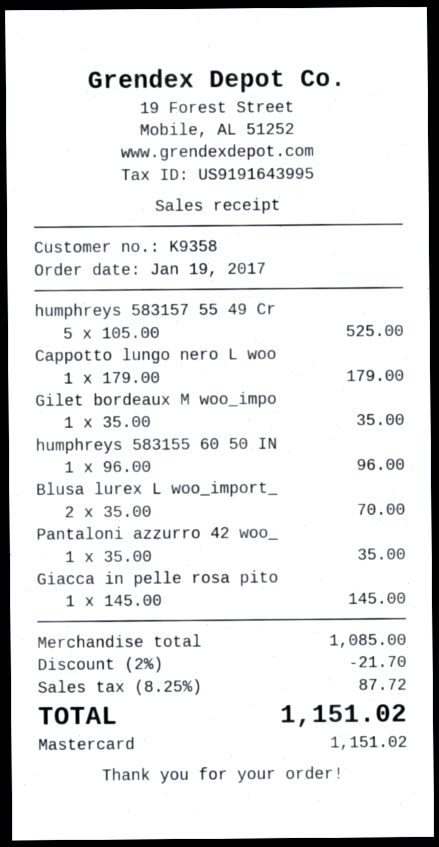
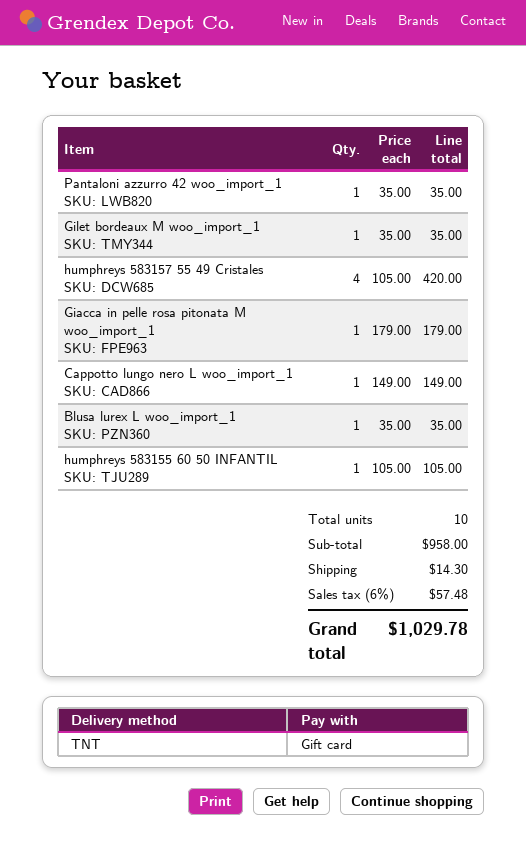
payment method: Mastercard -> gift card
humphreys 583157 55 49 Cr: 5 x 105.00 = 525.00 -> 4 x 105.00 = 420.00
Cappotto lungo nero L woo: 1 x 179.00 = 179.00 -> 1 x 149.00 = 149.00
humphreys 583155 60 50 IN: 1 x 96.00 = 96.00 -> 1 x 105.00 = 105.00
Blusa lurex L woo_import_: 2 x 35.00 = 70.00 -> 1 x 35.00 = 35.00
Giacca in pelle rosa pito: 1 x 145.00 = 145.00 -> 1 x 179.00 = 179.00
subtotal: 1085.00 -> 958.00
discount: 2% = 21.70 -> none
shipping: none -> 14.30
tax: 8.25% = 87.72 -> 6% = 57.48
total: 1151.02 -> 1029.78

